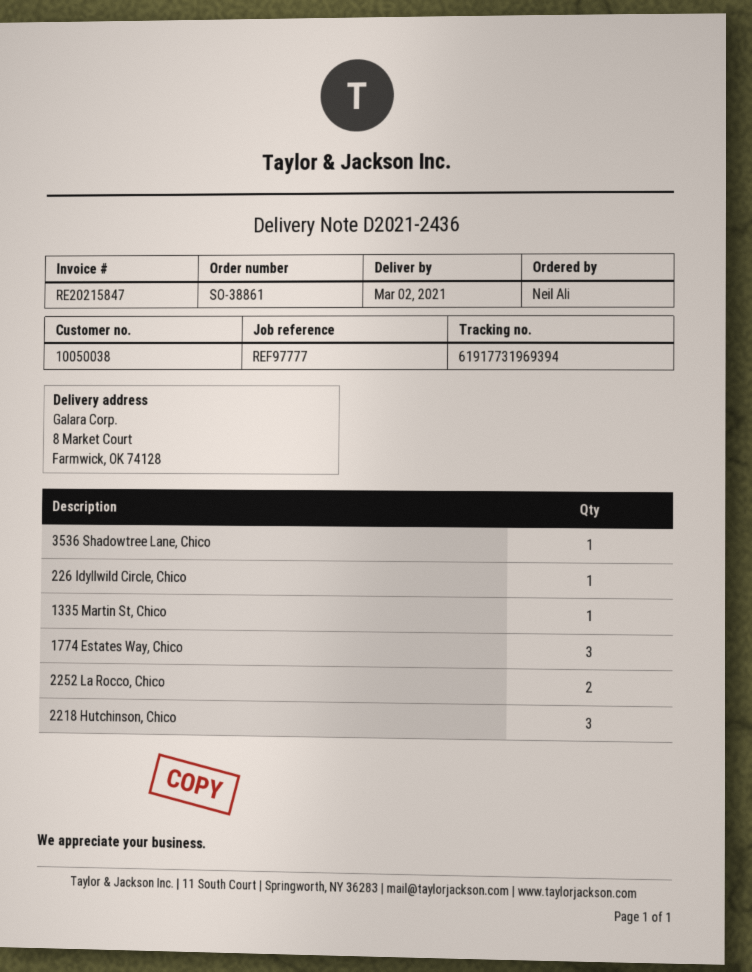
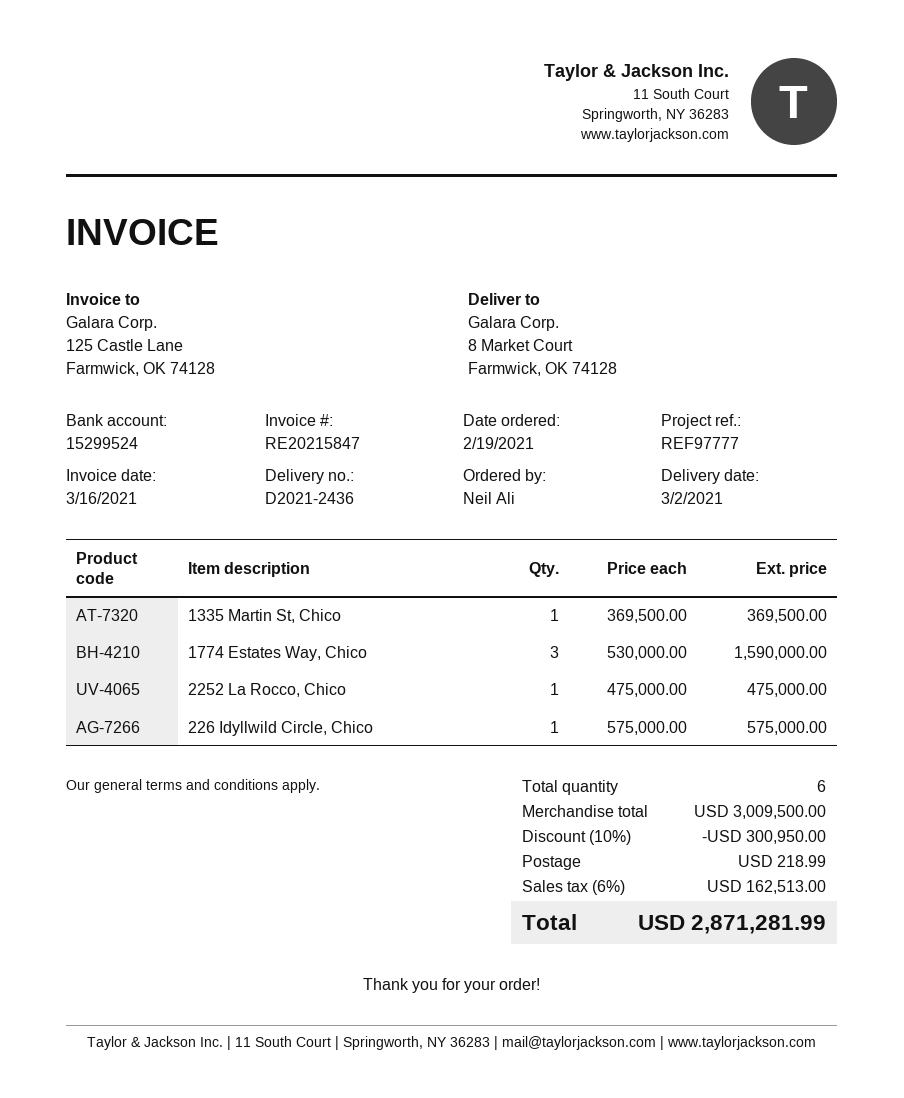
3536 Shadowtree Lane, Chico: 1 -> none
2252 La Rocco, Chico: 2 -> 1
2218 Hutchinson, Chico: 3 -> none

